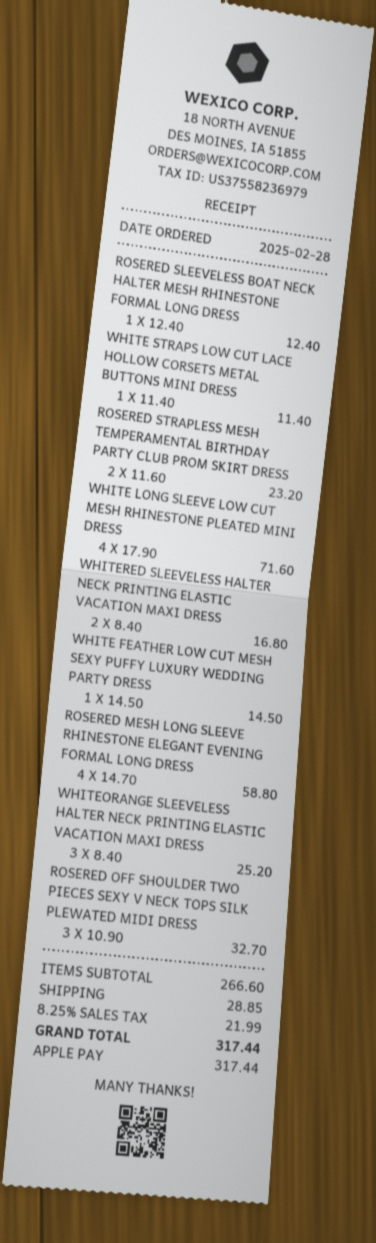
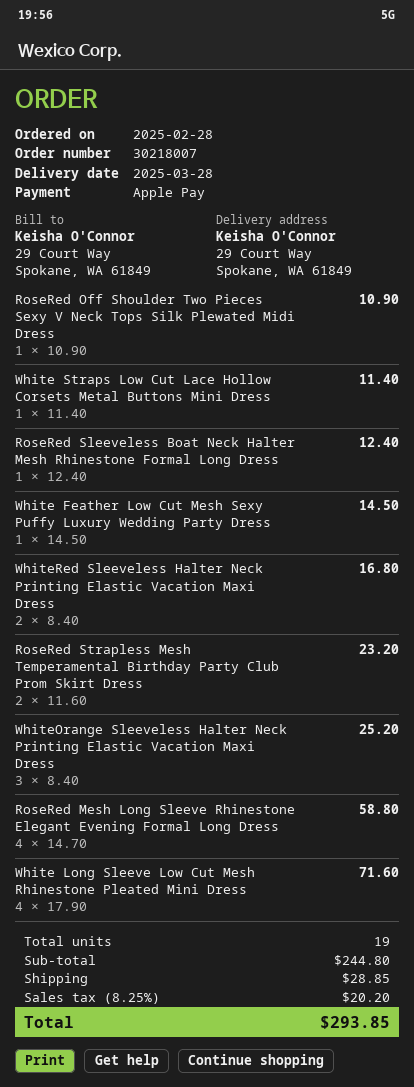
ROSERED OFF SHOULDER TWO PIECES SEXY V NECK TOPS SILK PLEWATED MIDI DRESS: 3 x 10.90 = 32.70 -> 1 x 10.90 = 10.90
subtotal: 266.60 -> 244.80
tax: 8.25% = 21.99 -> 8.25% = 20.20
total: 317.44 -> 293.85

